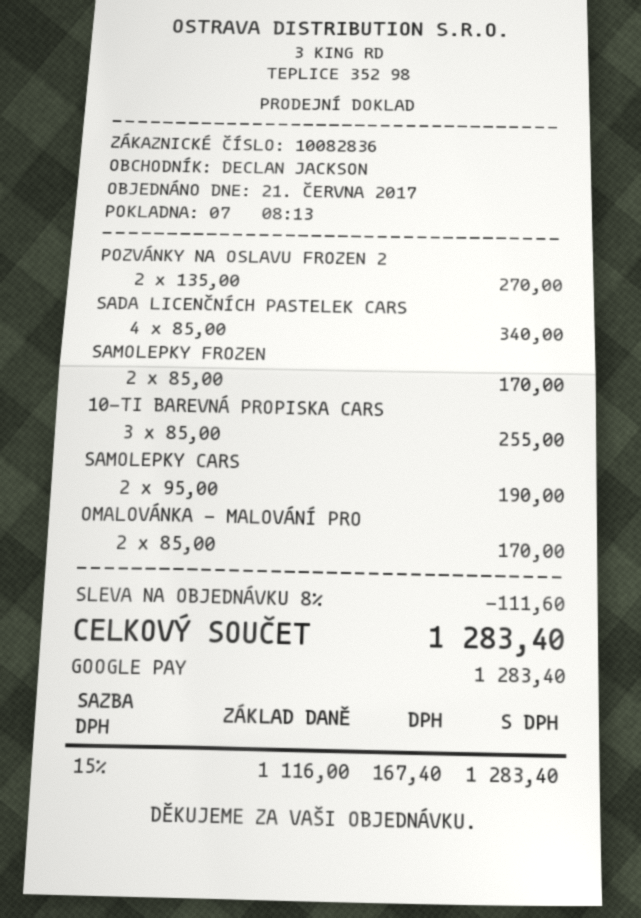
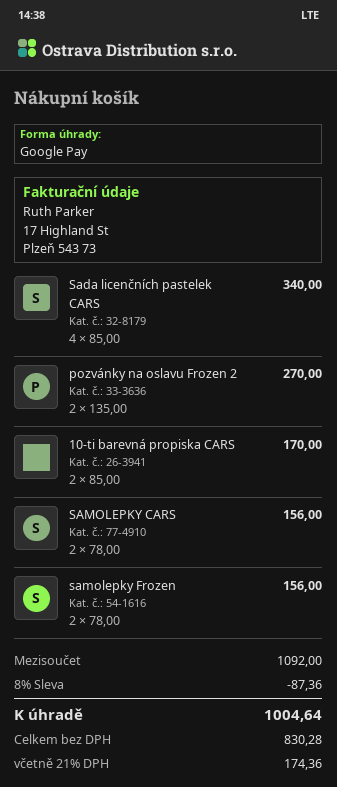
SAMOLEPKY FROZEN: 2 x 85.00 = 170.00 -> 2 x 78.00 = 156.00
10-TI BAREVNÁ PROPISKA CARS: 3 x 85.00 = 255.00 -> 2 x 85.00 = 170.00
SAMOLEPKY CARS: 2 x 95.00 = 190.00 -> 2 x 78.00 = 156.00
OMALOVÁNKA - MALOVÁNÍ PRO: 2 x 85.00 = 170.00 -> none
discount: 8% = 111.60 -> 8% = 87.36
net: 1116.00 -> 830.28
tax: 15% = 167.40 -> 21% = 174.36
total: 1283.40 -> 1004.64

